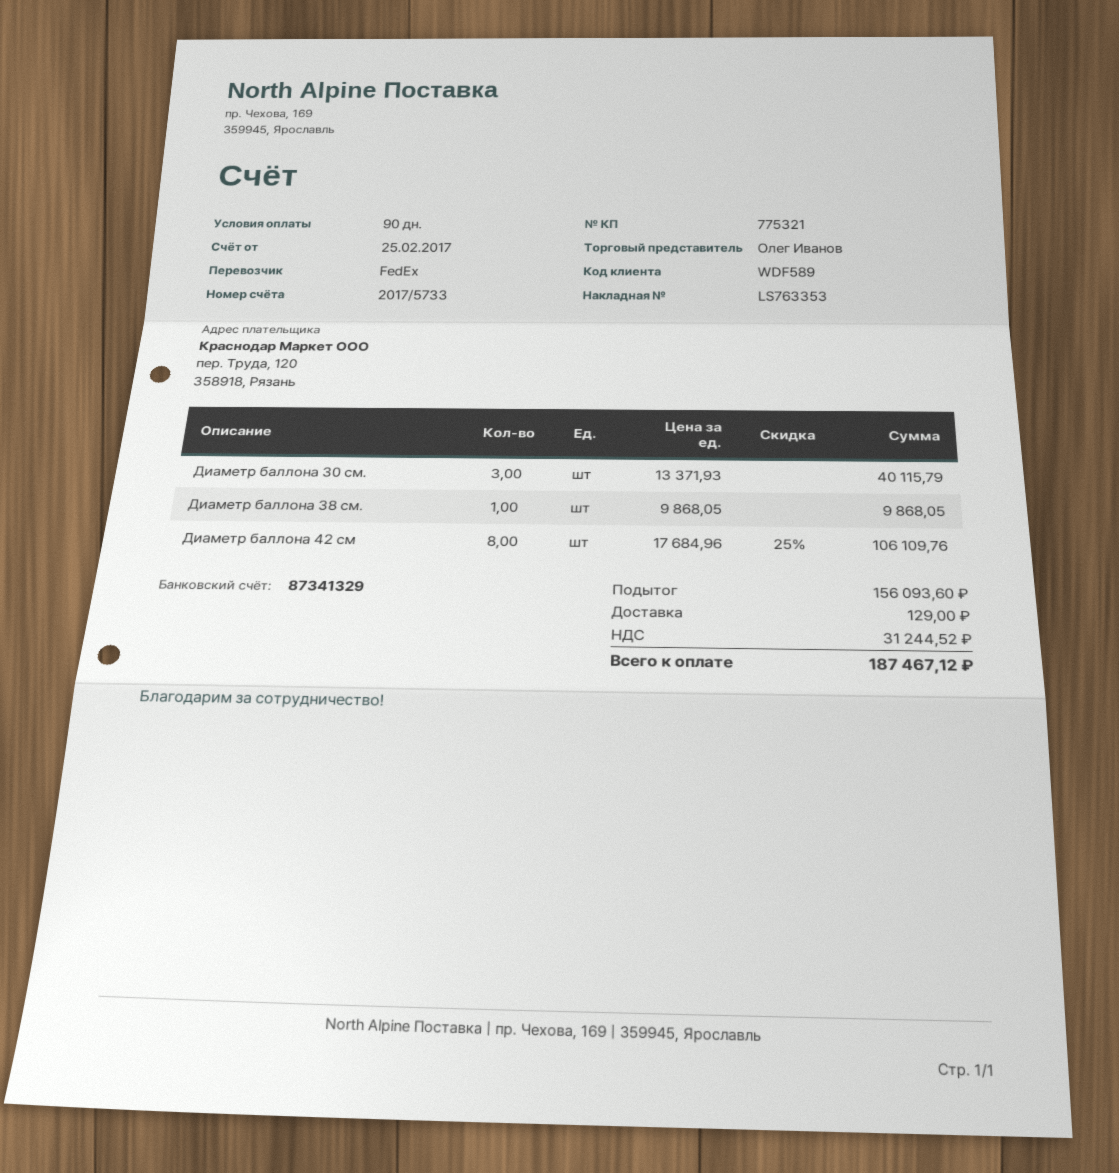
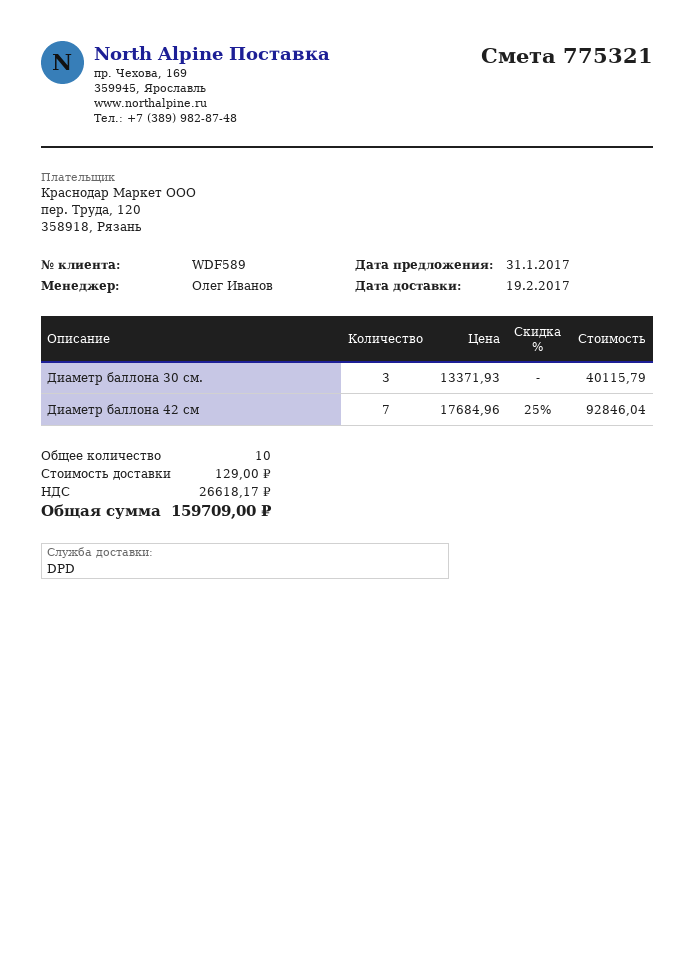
shipping method: FedEx -> DPD
Диаметр баллона 38 см.: 1 x 9868.05 = 9868.05 -> none
Диаметр баллона 42 см: 8 x 17684.96 - 25% = 106109.76 -> 7 x 17684.96 - 25% = 92846.04
tax: 31244.52 -> 26618.17
total: 187467.12 -> 159709.00

